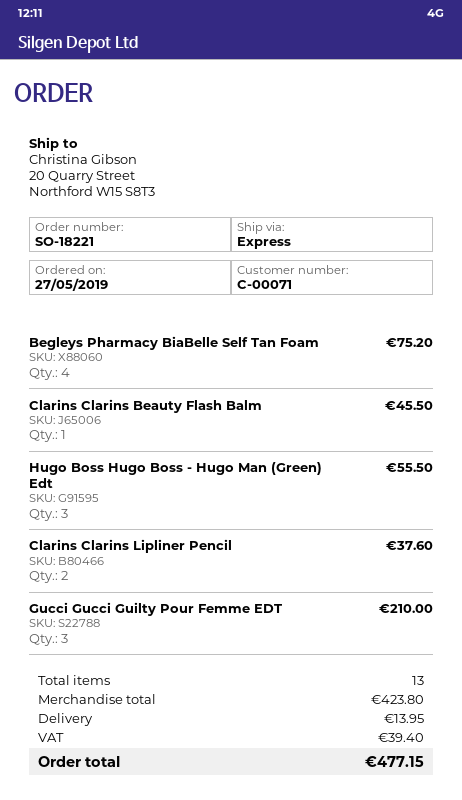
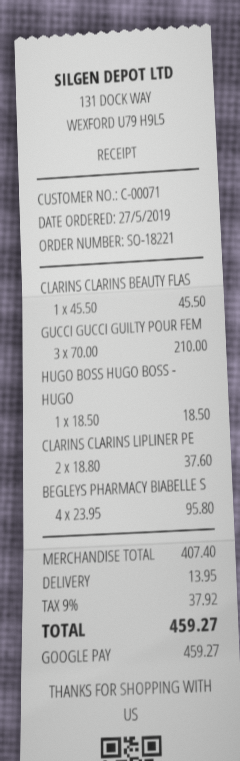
Begleys Pharmacy BiaBelle Self Tan Foam: 4 for 75.20 -> 4 for 95.80
Hugo Boss Hugo Boss - Hugo Man (Green) Edt: 3 for 55.50 -> 1 for 18.50
subtotal: 423.80 -> 407.40
tax: 39.40 -> 37.92
total: 477.15 -> 459.27

